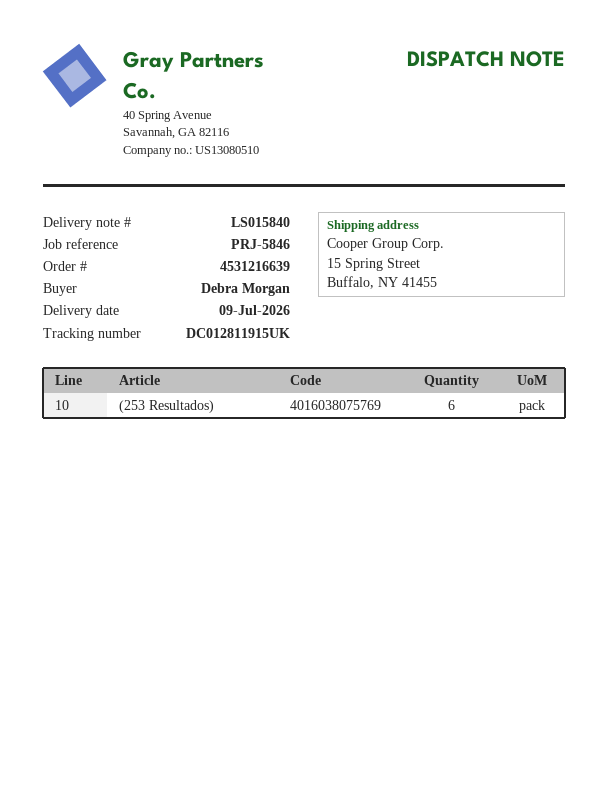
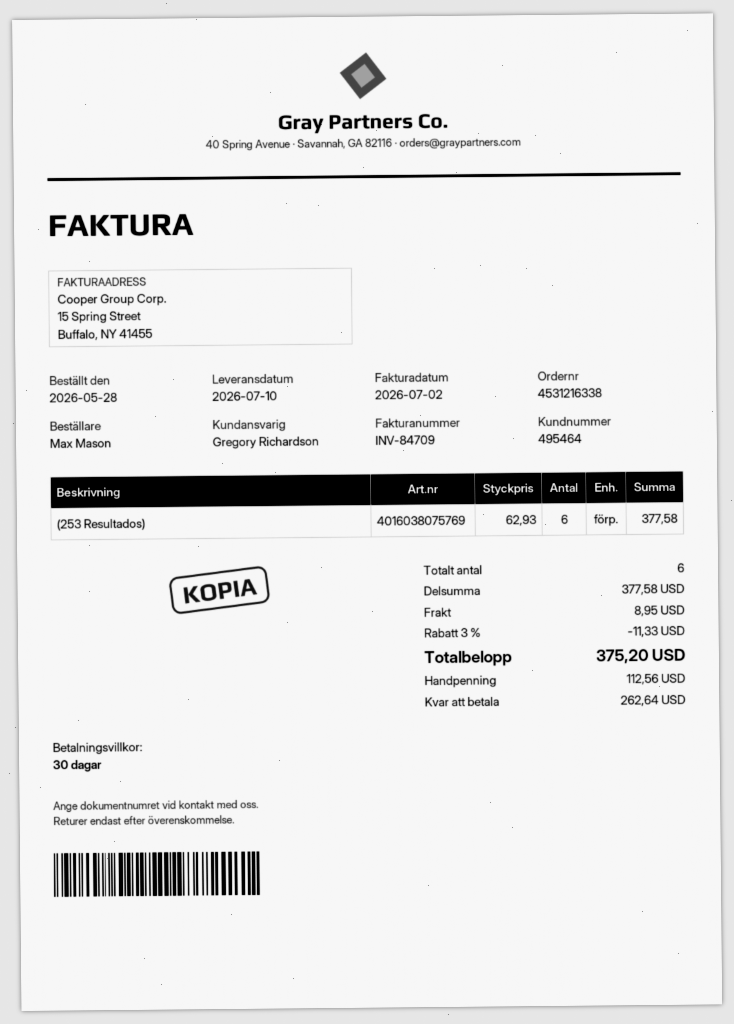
order number: 4531216639 -> 4531216338
delivery date: 2026-07-09 -> 2026-07-10
ordered by: Debra Morgan -> Max Mason

